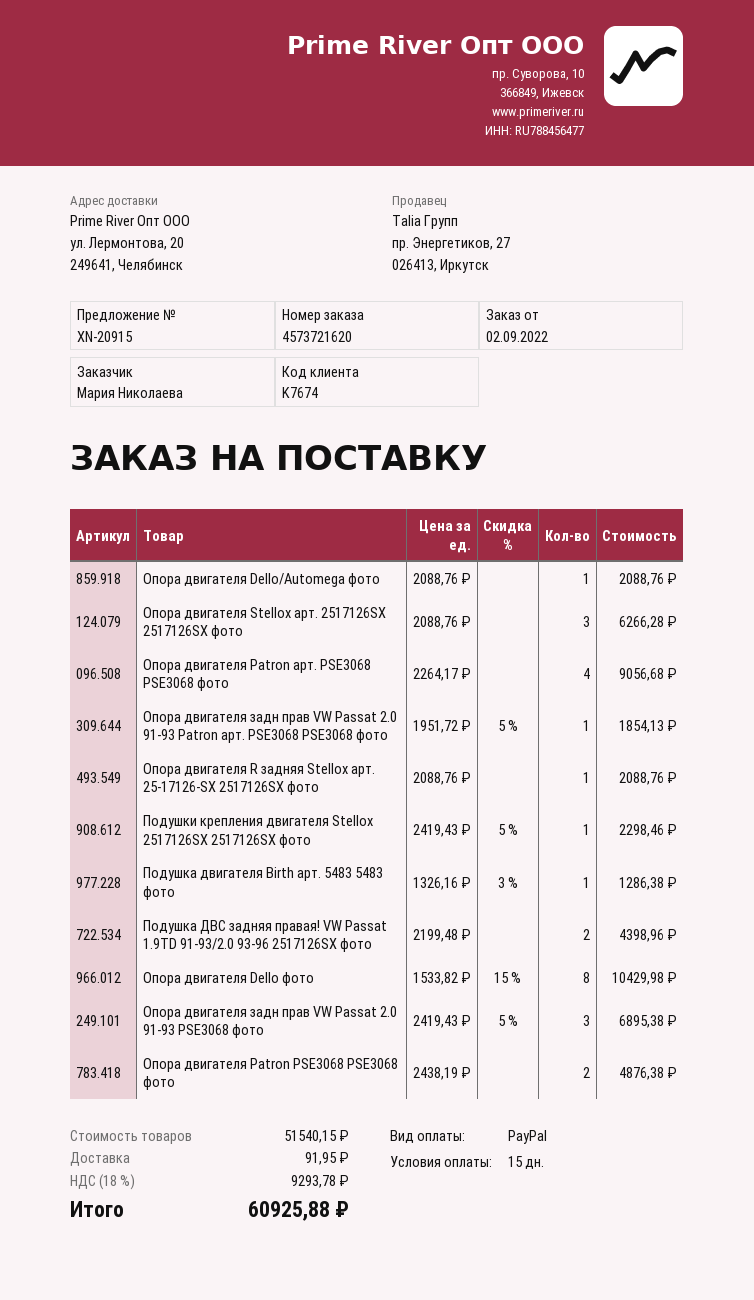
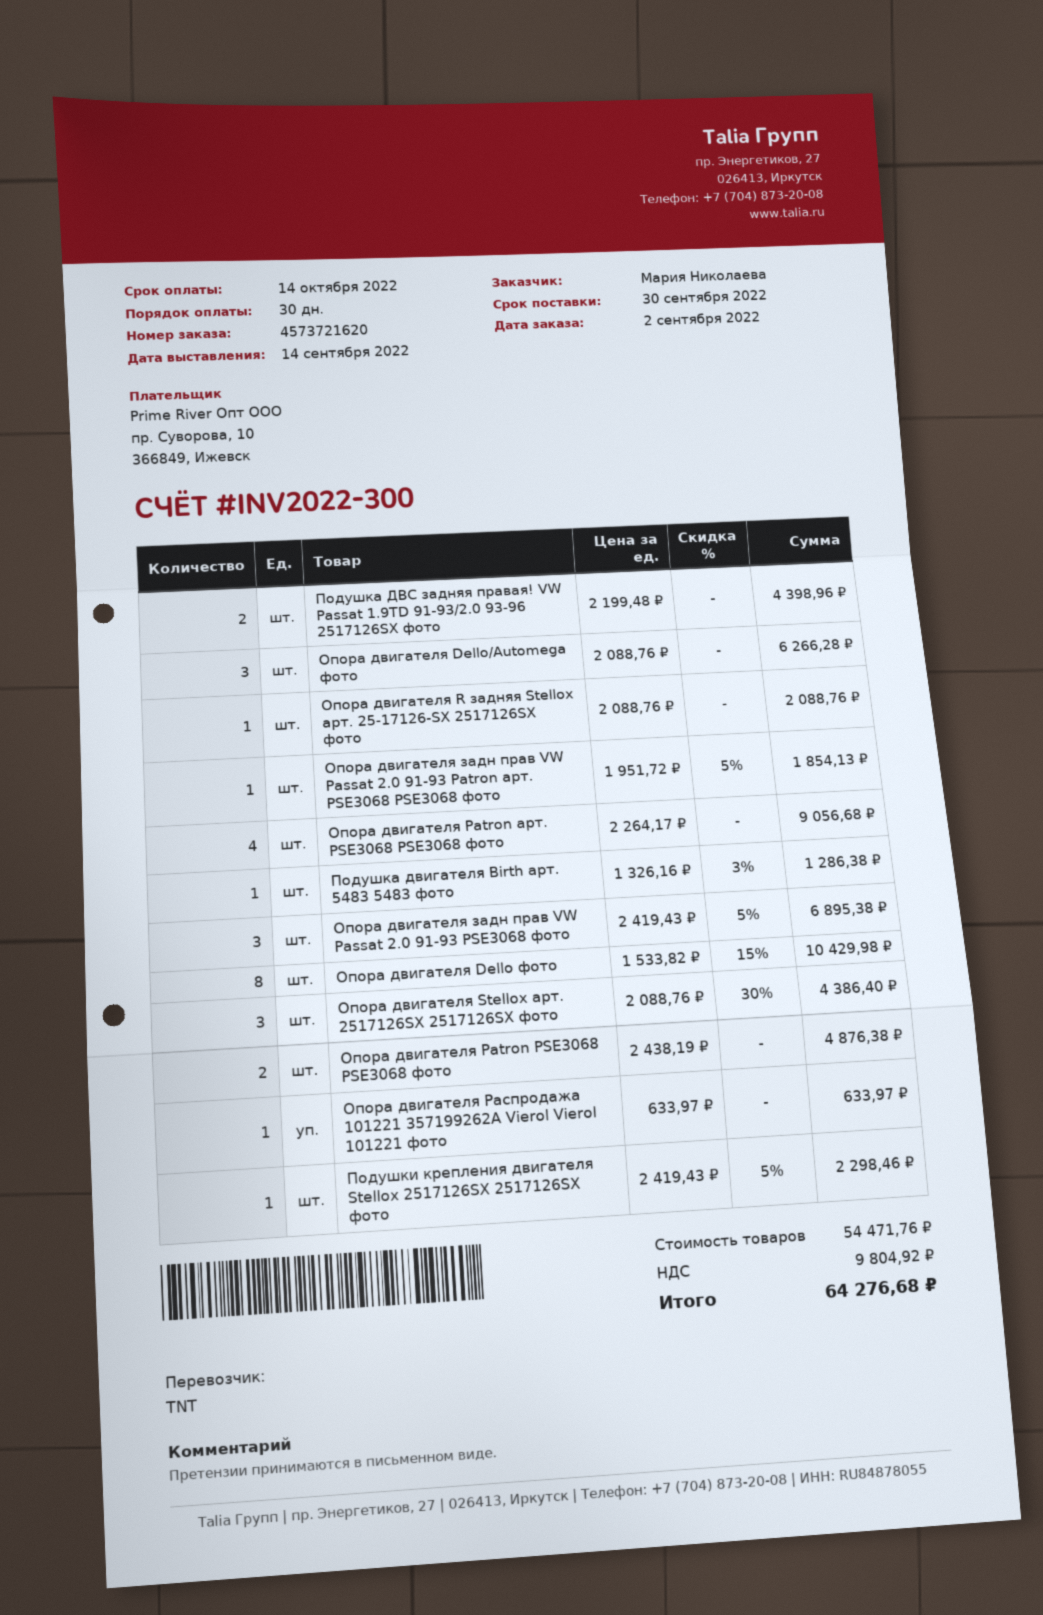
payment terms: 15 days -> 30 days
Опора двигателя Dello/Automega фото: 1 x 2088.76 = 2088.76 -> 3 x 2088.76 = 6266.28
Опора двигателя Stellox арт. 2517126SX 2517126SX фото: 3 x 2088.76 = 6266.28 -> 3 x 2088.76 - 30% = 4386.40
Опора двигателя Распродажа 101221 357199262A Vierol Vierol 101221 фото: none -> 1 x 633.97 = 633.97
subtotal: 51540.15 -> 54471.76
shipping: 91.95 -> none
tax: 9293.78 -> 9804.92
total: 60925.88 -> 64276.68

